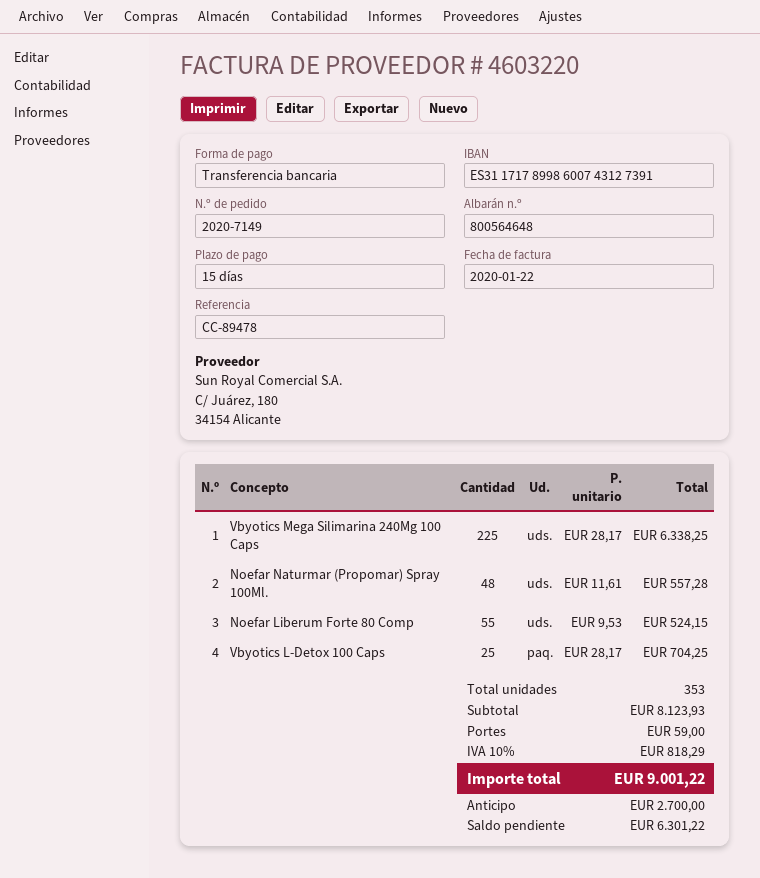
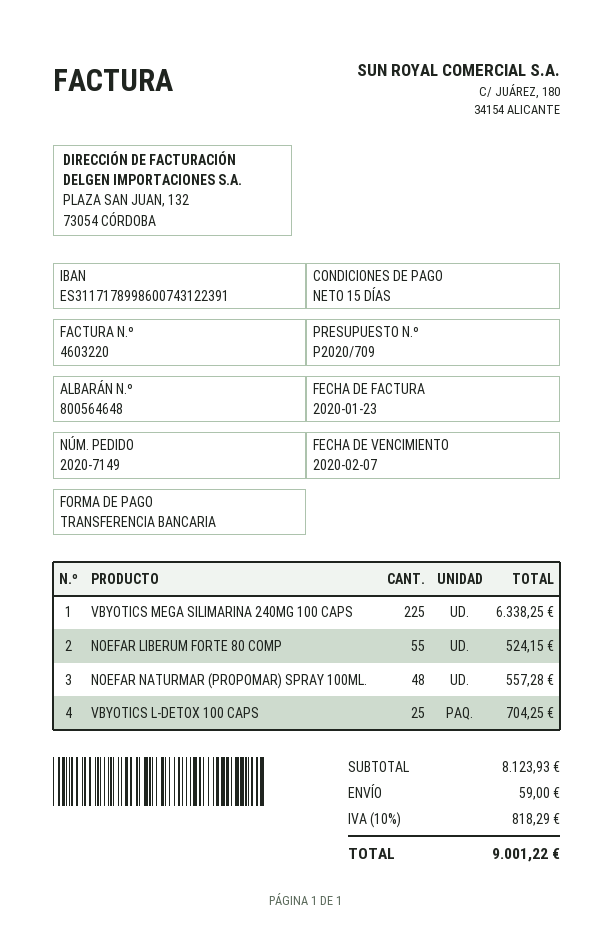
invoice date: 2020-01-22 -> 2020-01-23
bank account: ES3117178998600743127391 -> ES3117178998600743122391

